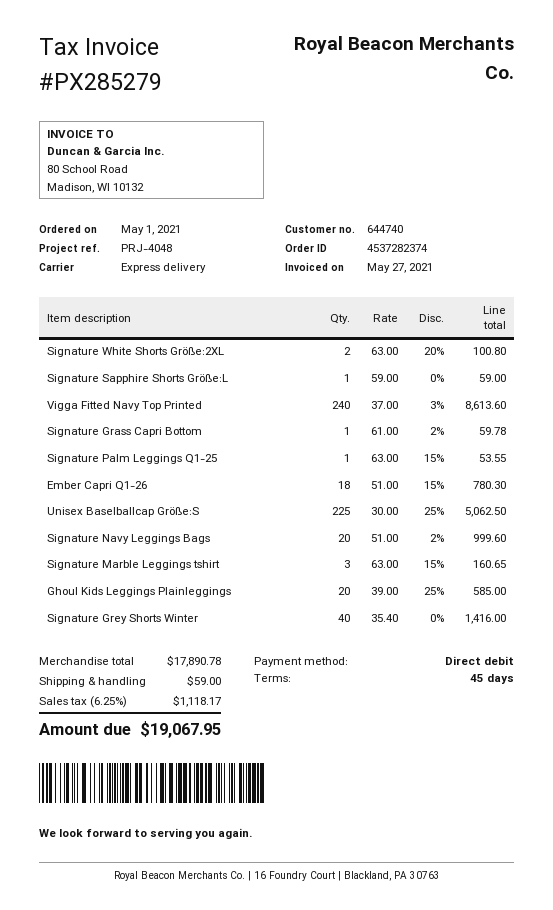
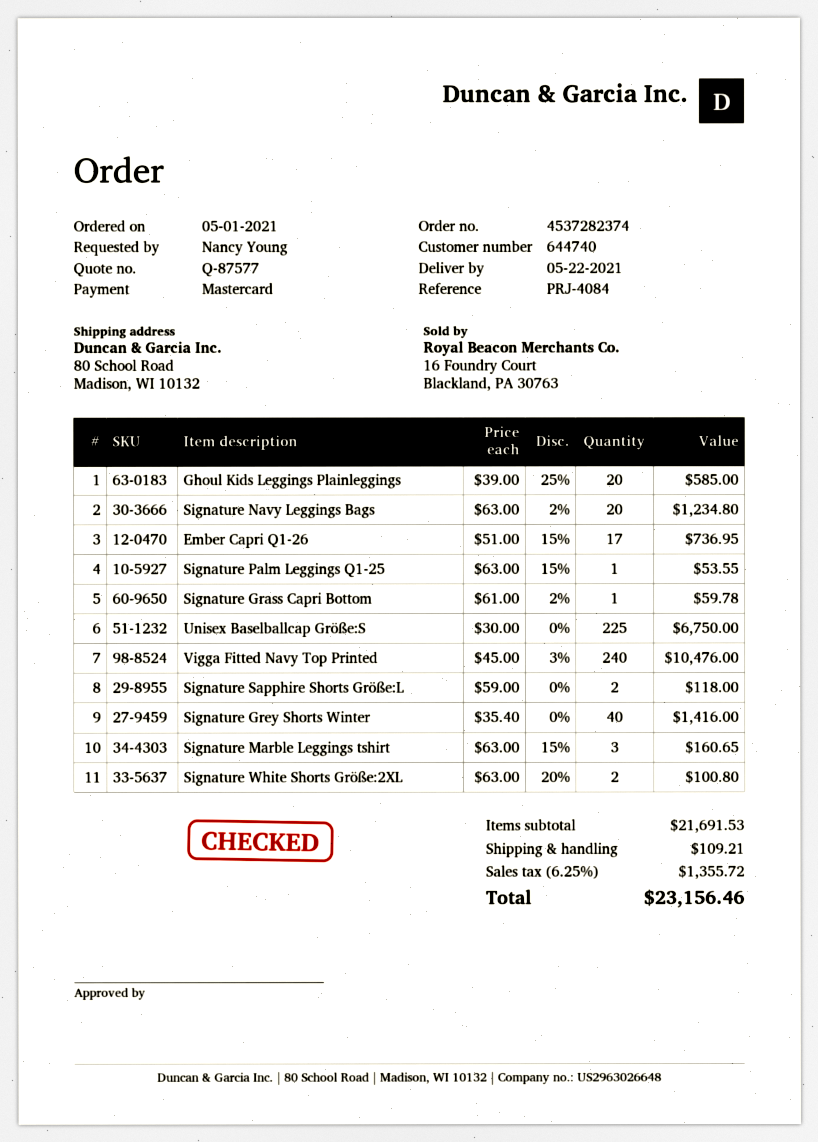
reference: PRJ-4048 -> PRJ-4084
payment method: direct debit -> Mastercard
Signature Sapphire Shorts Größe:L: 1 x 59.00 = 59.00 -> 2 x 59.00 = 118.00
Vigga Fitted Navy Top Printed: 240 x 37.00 - 3% = 8613.60 -> 240 x 45.00 - 3% = 10476.00
Ember Capri Q1-26: 18 x 51.00 - 15% = 780.30 -> 17 x 51.00 - 15% = 736.95
Unisex Baselballcap Größe:S: 225 x 30.00 - 25% = 5062.50 -> 225 x 30.00 = 6750.00
Signature Navy Leggings Bags: 20 x 51.00 - 2% = 999.60 -> 20 x 63.00 - 2% = 1234.80
subtotal: 17890.78 -> 21691.53
shipping: 59.00 -> 109.21
tax: 6.25% = 1118.17 -> 6.25% = 1355.72
total: 19067.95 -> 23156.46

